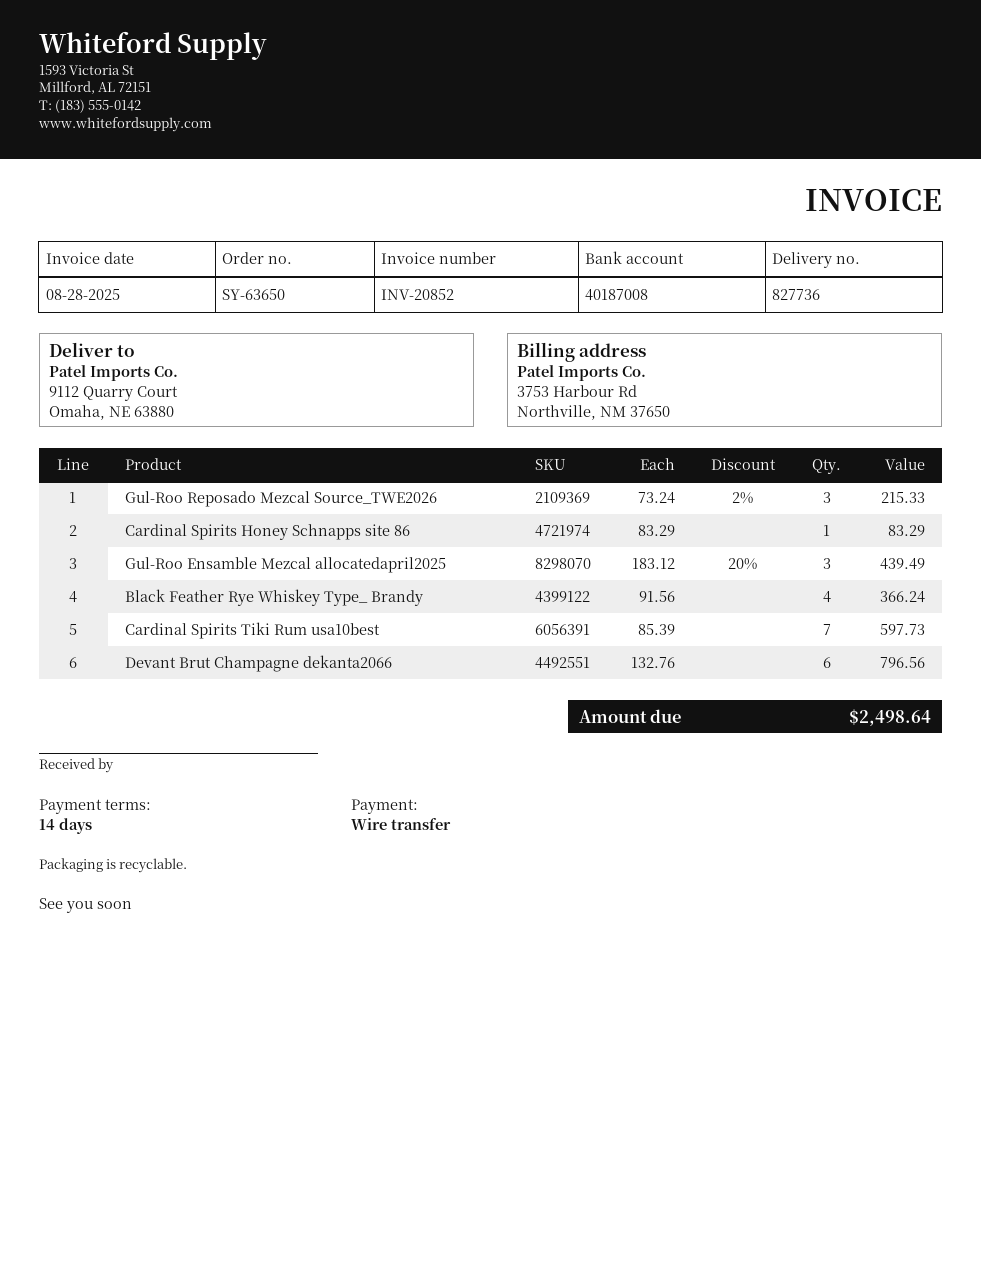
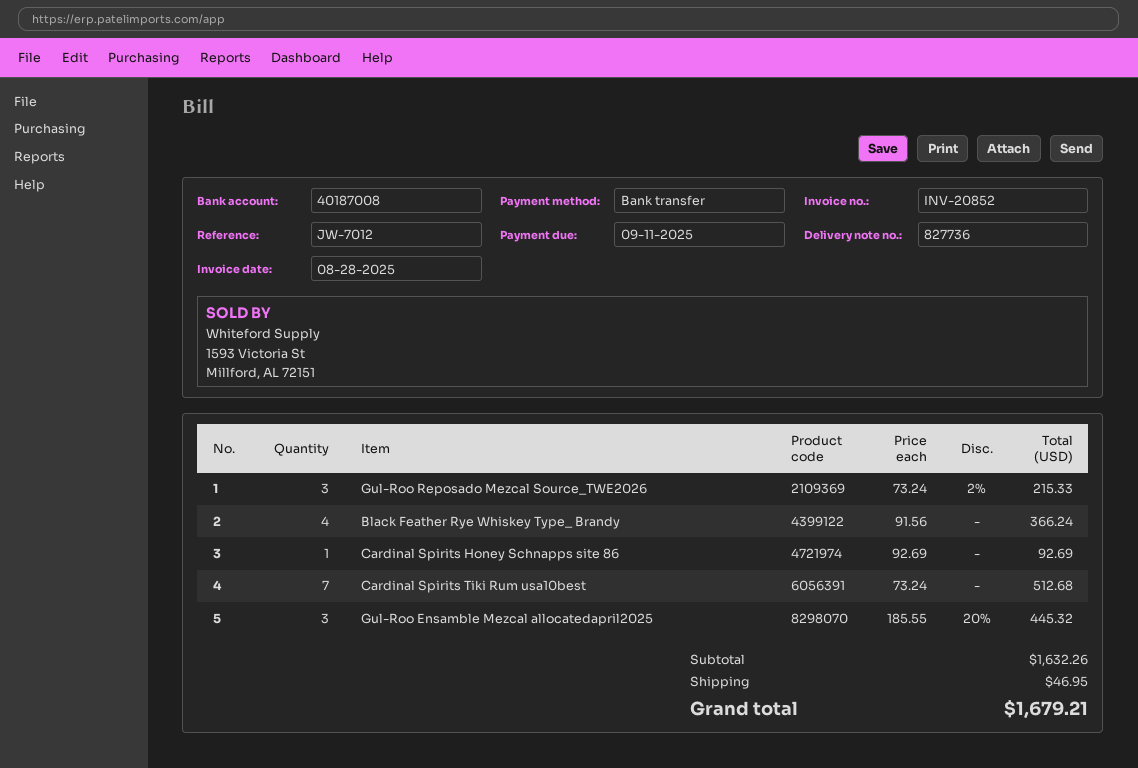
Cardinal Spirits Honey Schnapps site 86: 1 x 83.29 = 83.29 -> 1 x 92.69 = 92.69
Gul-Roo Ensamble Mezcal allocatedapril2025: 3 x 183.12 - 20% = 439.49 -> 3 x 185.55 - 20% = 445.32
Cardinal Spirits Tiki Rum usa10best: 7 x 85.39 = 597.73 -> 7 x 73.24 = 512.68
Devant Brut Champagne dekanta2066: 6 x 132.76 = 796.56 -> none
shipping: none -> 46.95
total: 2498.64 -> 1679.21

